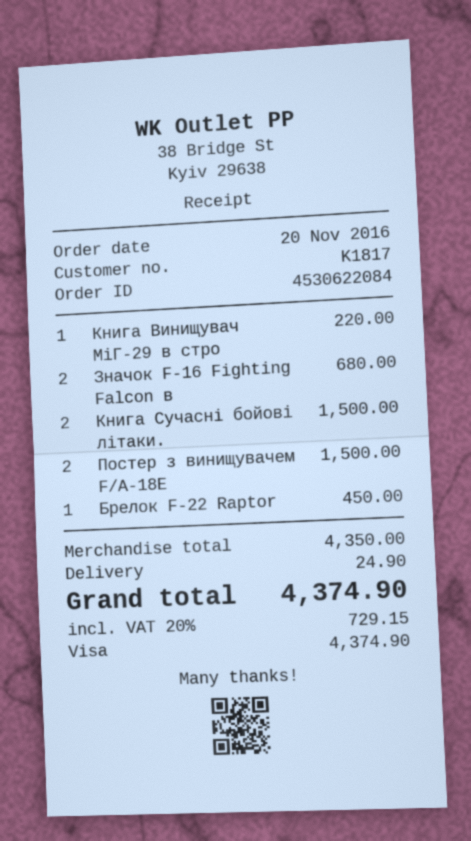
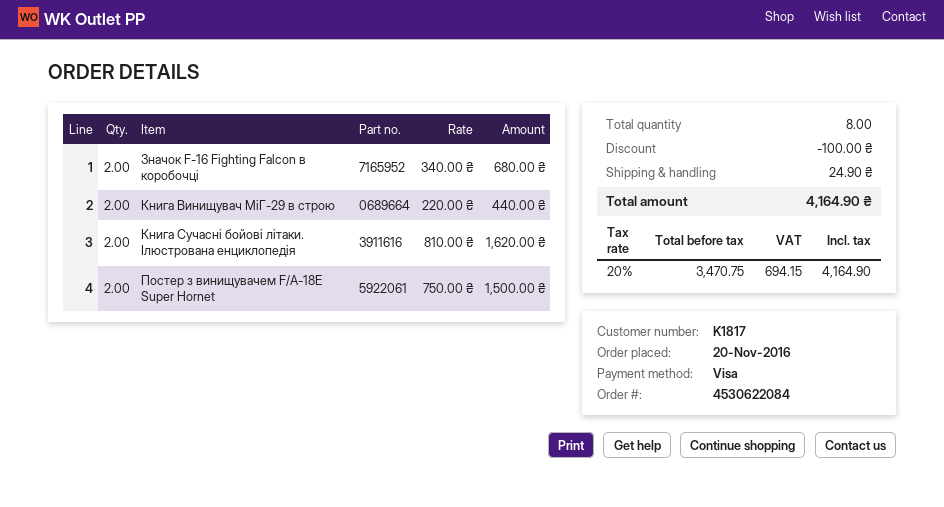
Книга Винищувач МіГ-29 в стро: 1 for 220.00 -> 2 for 440.00
Книга Сучасні бойові літаки.: 2 for 1500.00 -> 2 for 1620.00
Брелок F-22 Raptor: 1 for 450.00 -> none
discount: none -> 100.00
tax: 20% = 729.15 -> 20% = 694.15
total: 4374.90 -> 4164.90

